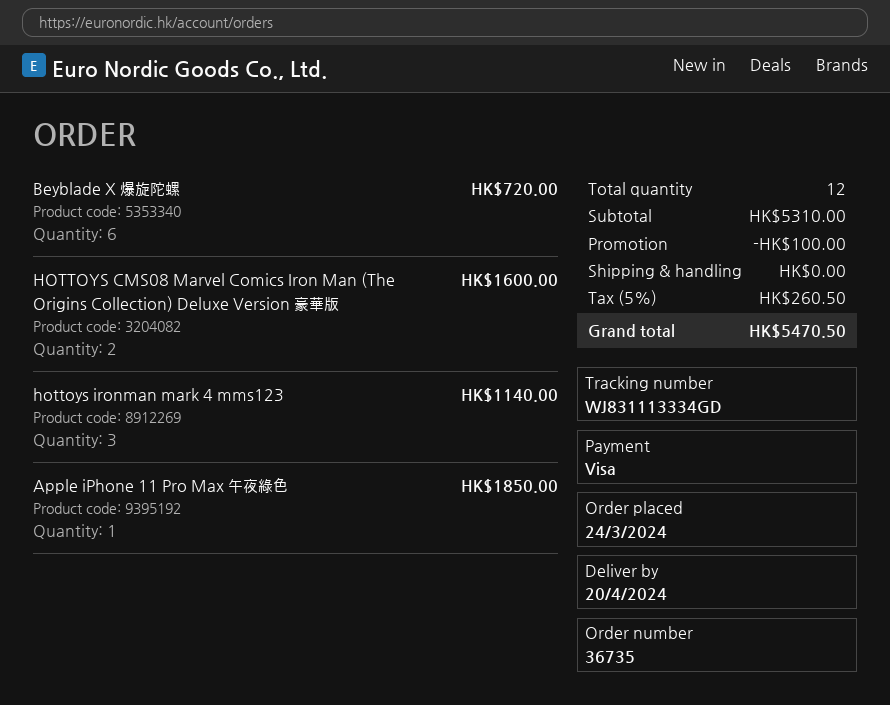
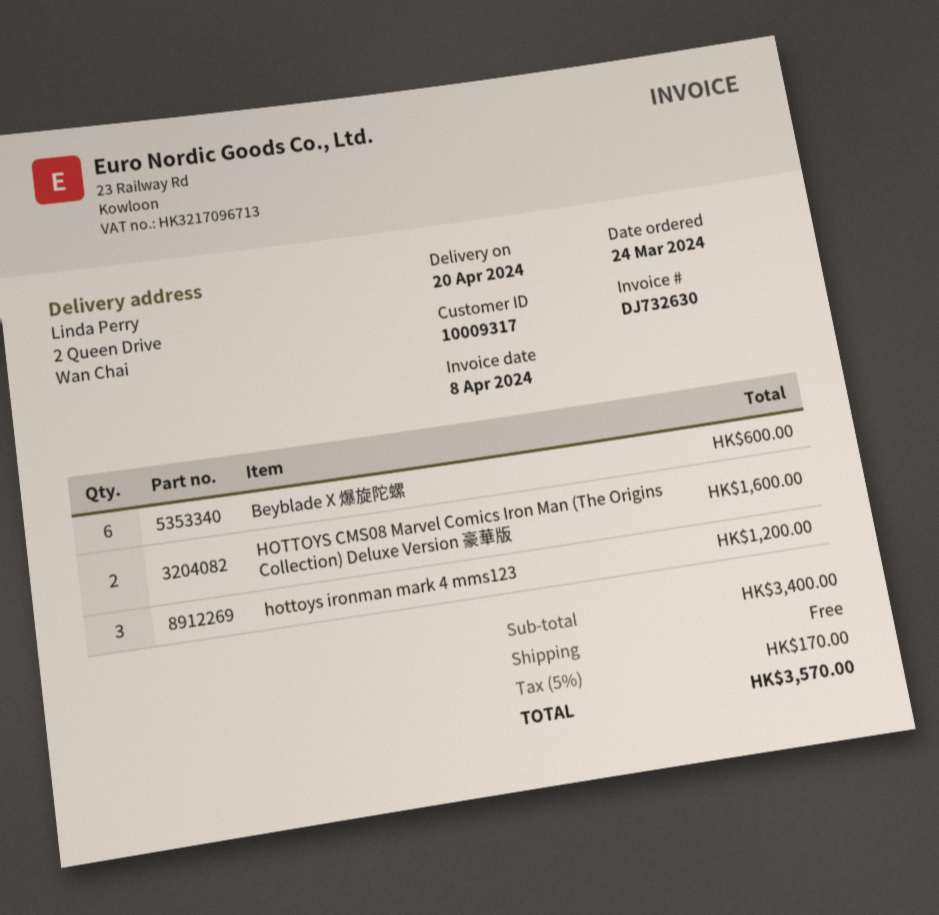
Beyblade X 爆旋陀螺: 6 for 720.00 -> 6 for 600.00
hottoys ironman mark 4 mms123: 3 for 1140.00 -> 3 for 1200.00
Apple iPhone 11 Pro Max 午夜綠色: 1 for 1850.00 -> none
subtotal: 5310.00 -> 3400.00
discount: 100.00 -> none
tax: 5% = 260.50 -> 5% = 170.00
total: 5470.50 -> 3570.00

